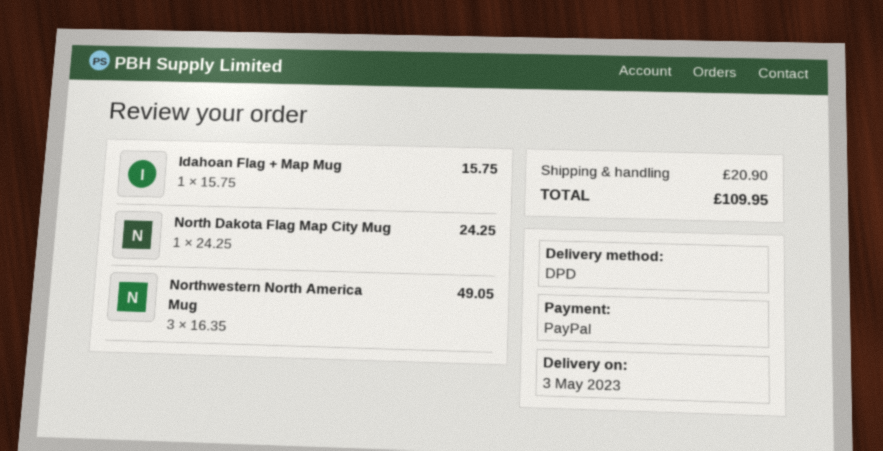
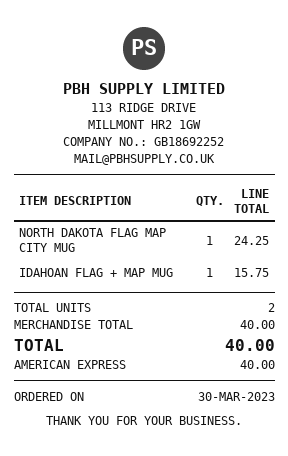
payment method: PayPal -> American Express
Northwestern North America Mug: 3 for 49.05 -> none
shipping: 20.90 -> none
total: 109.95 -> 40.00

